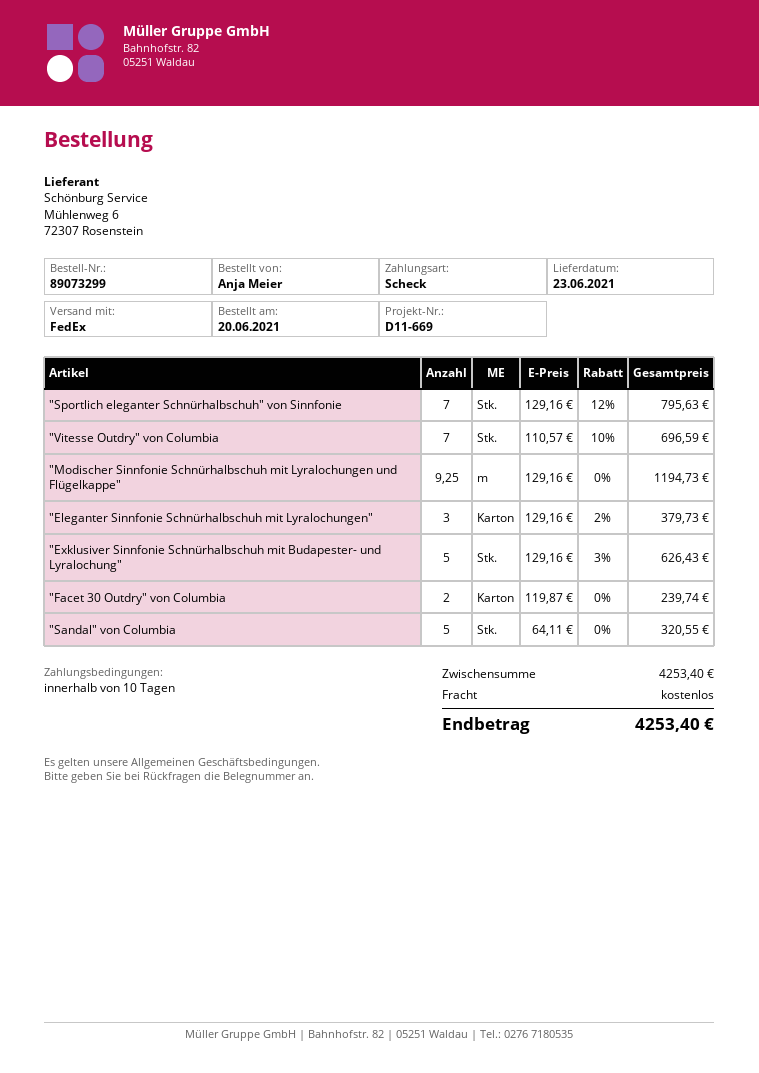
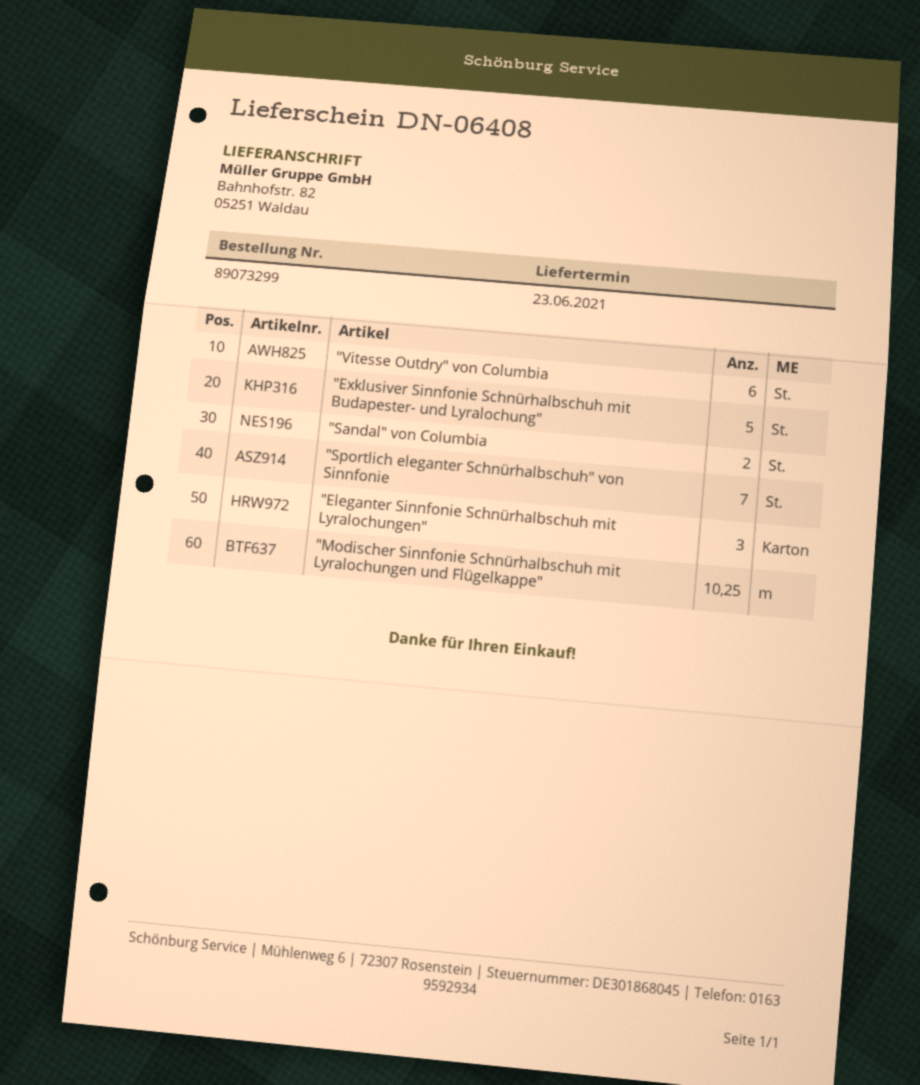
"Vitesse Outdry" von Columbia: 7 -> 6
"Modischer Sinnfonie Schnürhalbschuh mit Lyralochungen und Flügelkappe": 9.25 -> 10.25
"Facet 30 Outdry" von Columbia: 2 -> none
"Sandal" von Columbia: 5 -> 2

